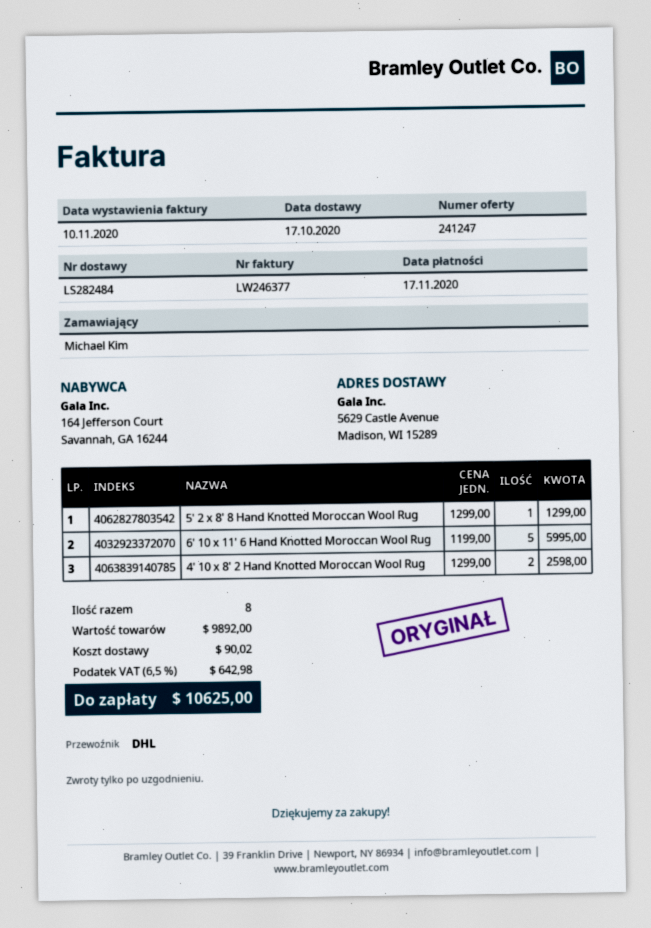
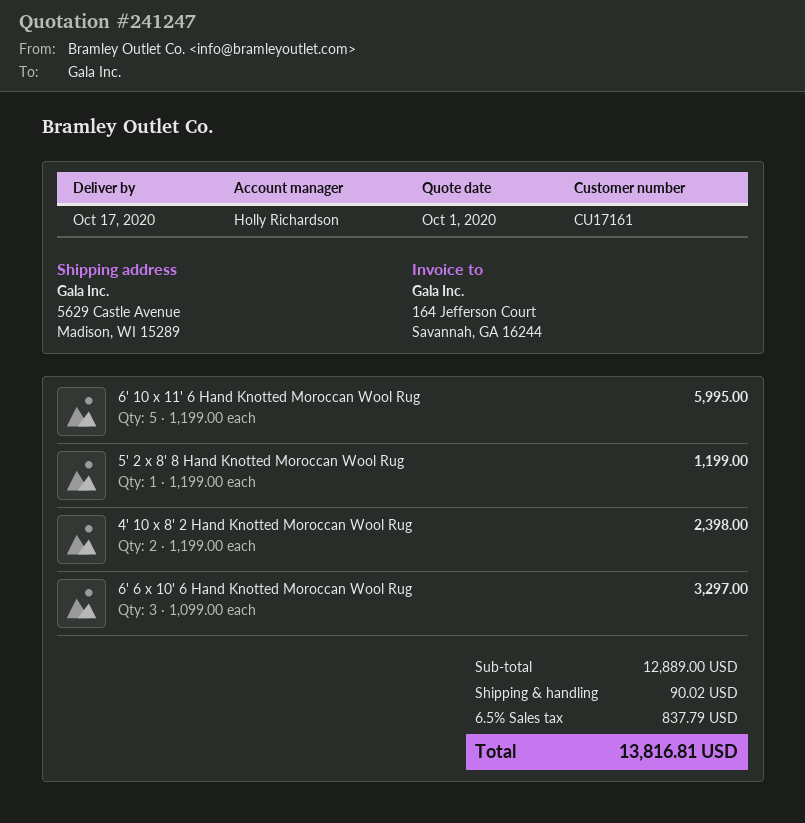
5' 2 x 8' 8 Hand Knotted Moroccan Wool Rug: 1 x 1299.00 = 1299.00 -> 1 x 1199.00 = 1199.00
4' 10 x 8' 2 Hand Knotted Moroccan Wool Rug: 2 x 1299.00 = 2598.00 -> 2 x 1199.00 = 2398.00
6' 6 x 10' 6 Hand Knotted Moroccan Wool Rug: none -> 3 x 1099.00 = 3297.00
subtotal: 9892.00 -> 12889.00
tax: 6.5% = 642.98 -> 6.5% = 837.79
total: 10625.00 -> 13816.81

